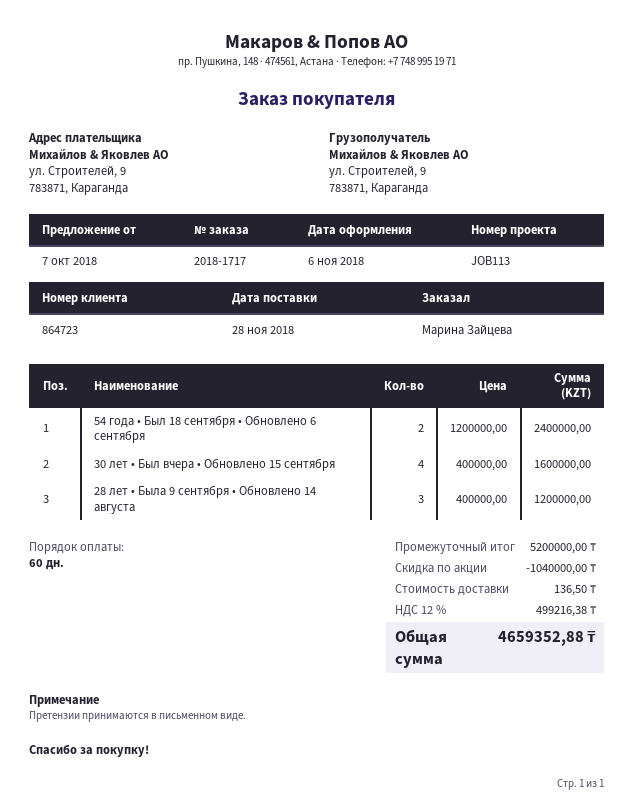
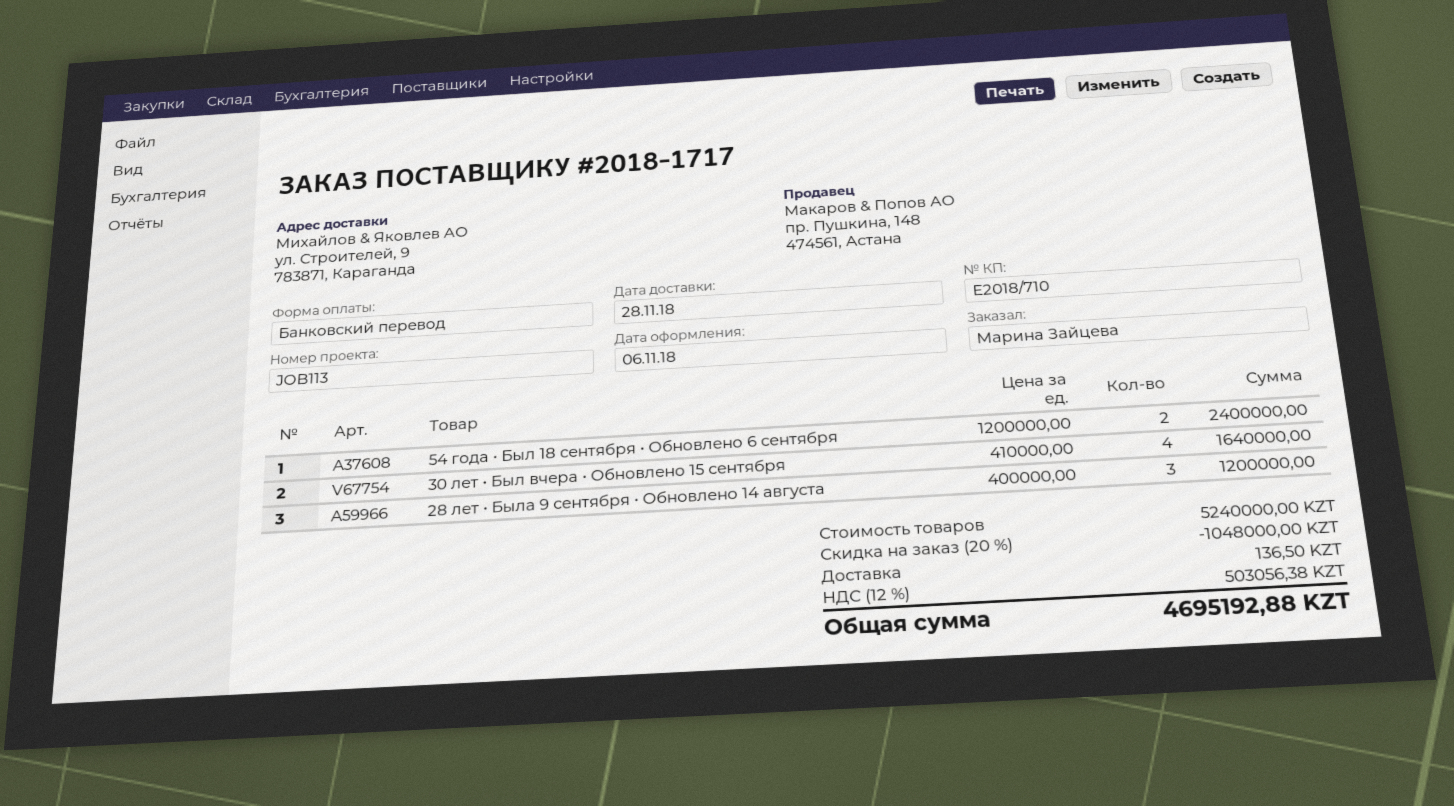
30 лет • Был вчера • Обновлено 15 сентября: 4 x 400000.00 = 1600000.00 -> 4 x 410000.00 = 1640000.00
subtotal: 5200000.00 -> 5240000.00
discount: 1040000.00 -> 1048000.00
tax: 12% = 499216.38 -> 12% = 503056.38
total: 4659352.88 -> 4695192.88

